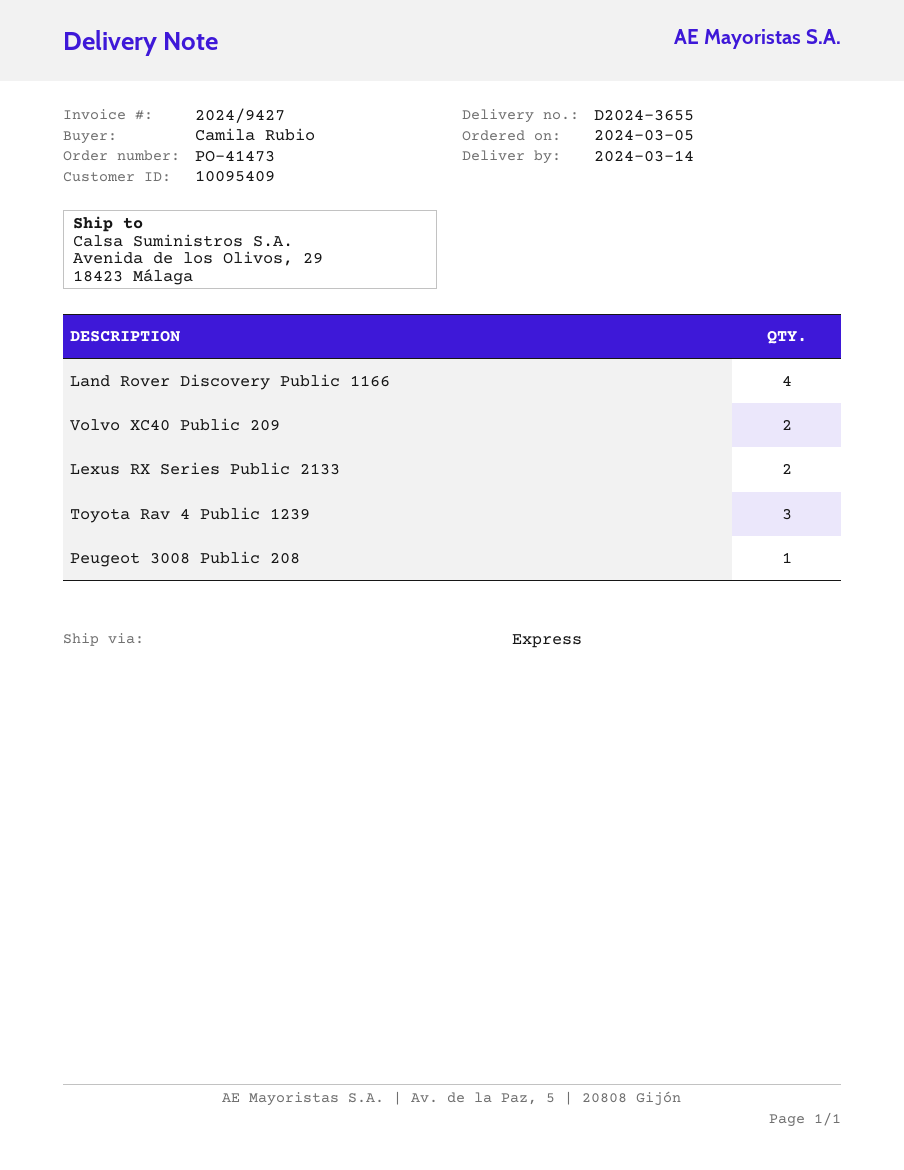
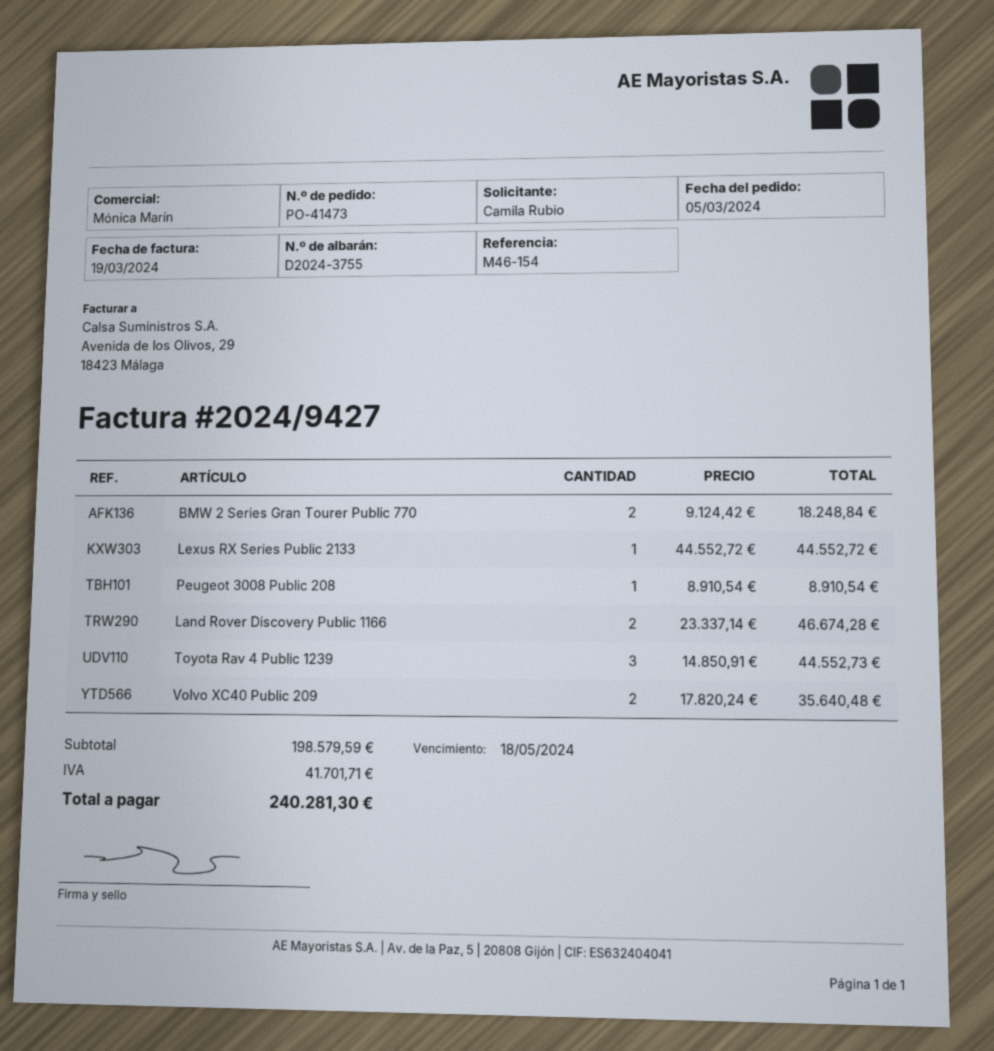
delivery note number: D2024-3655 -> D2024-3755
Land Rover Discovery Public 1166: 4 -> 2
Lexus RX Series Public 2133: 2 -> 1
BMW 2 Series Gran Tourer Public 770: none -> 2

